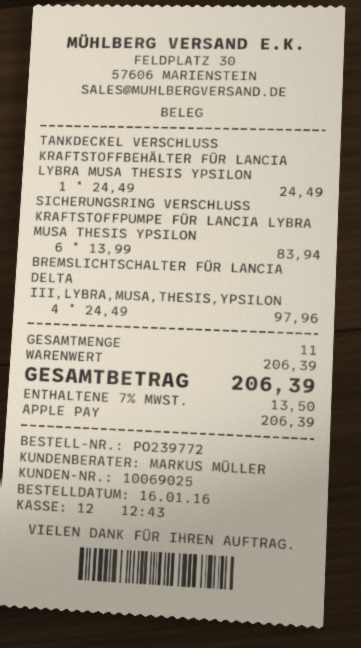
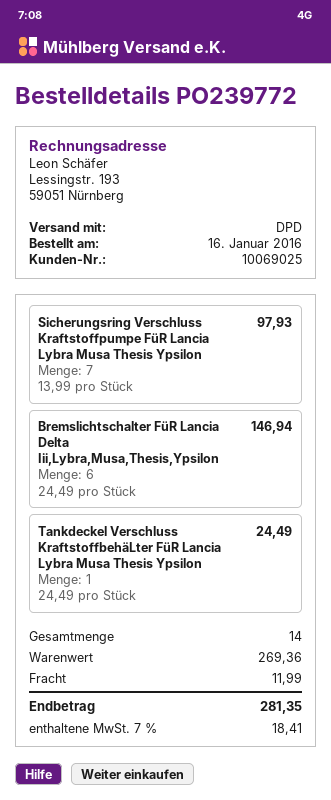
SICHERUNGSRING VERSCHLUSS KRAFTSTOFFPUMPE FÜR LANCIA LYBRA MUSA THESIS YPSILON: 6 x 13.99 = 83.94 -> 7 x 13.99 = 97.93
BREMSLICHTSCHALTER FÜR LANCIA DELTA III,LYBRA,MUSA,THESIS,YPSILON: 4 x 24.49 = 97.96 -> 6 x 24.49 = 146.94
total quantity: 11 -> 14
subtotal: 206.39 -> 269.36
shipping: none -> 11.99
tax: 7% = 13.50 -> 7% = 18.41
total: 206.39 -> 281.35

